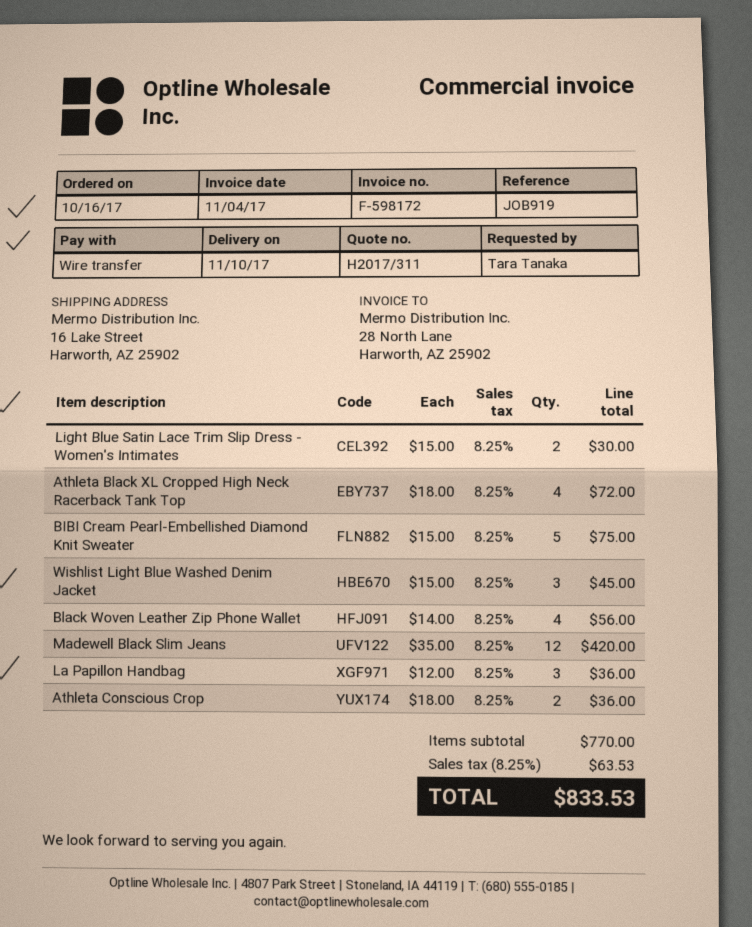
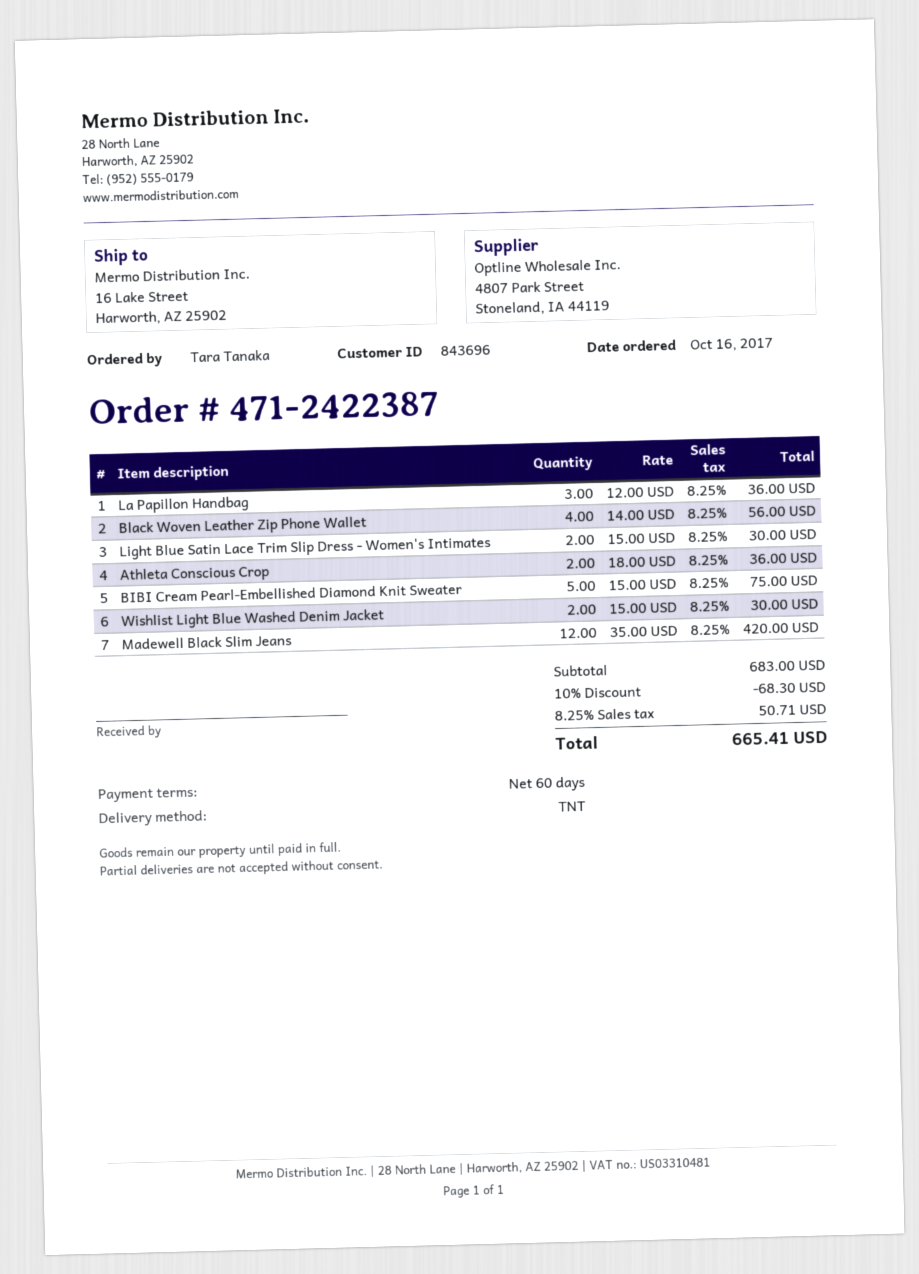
Athleta Black XL Cropped High Neck Racerback Tank Top: 4 x 18.00 = 72.00 -> none
Wishlist Light Blue Washed Denim Jacket: 3 x 15.00 = 45.00 -> 2 x 15.00 = 30.00
subtotal: 770.00 -> 683.00
discount: none -> 10% = 68.30
tax: 8.25% = 63.53 -> 8.25% = 50.71
total: 833.53 -> 665.41

